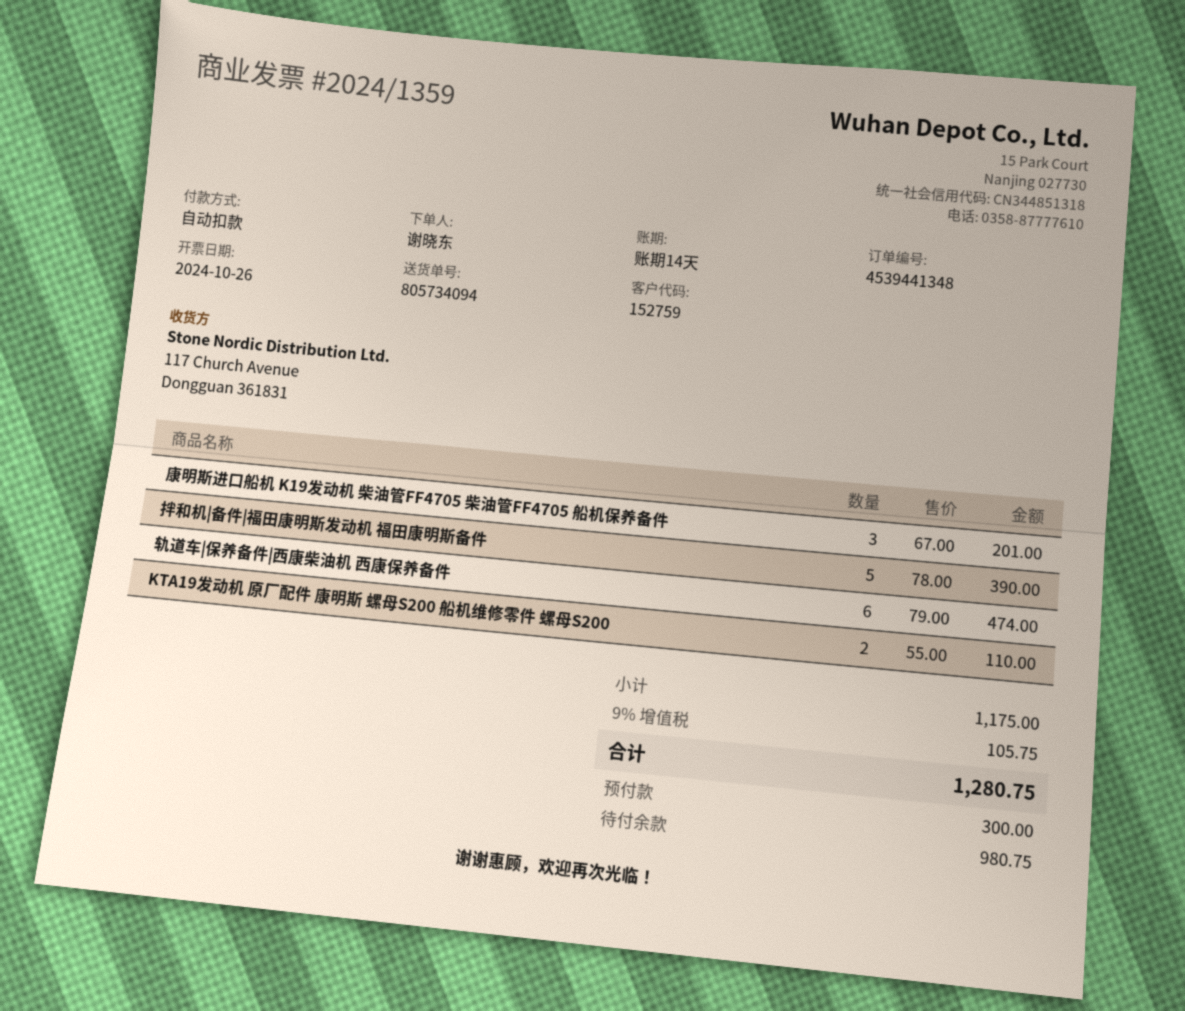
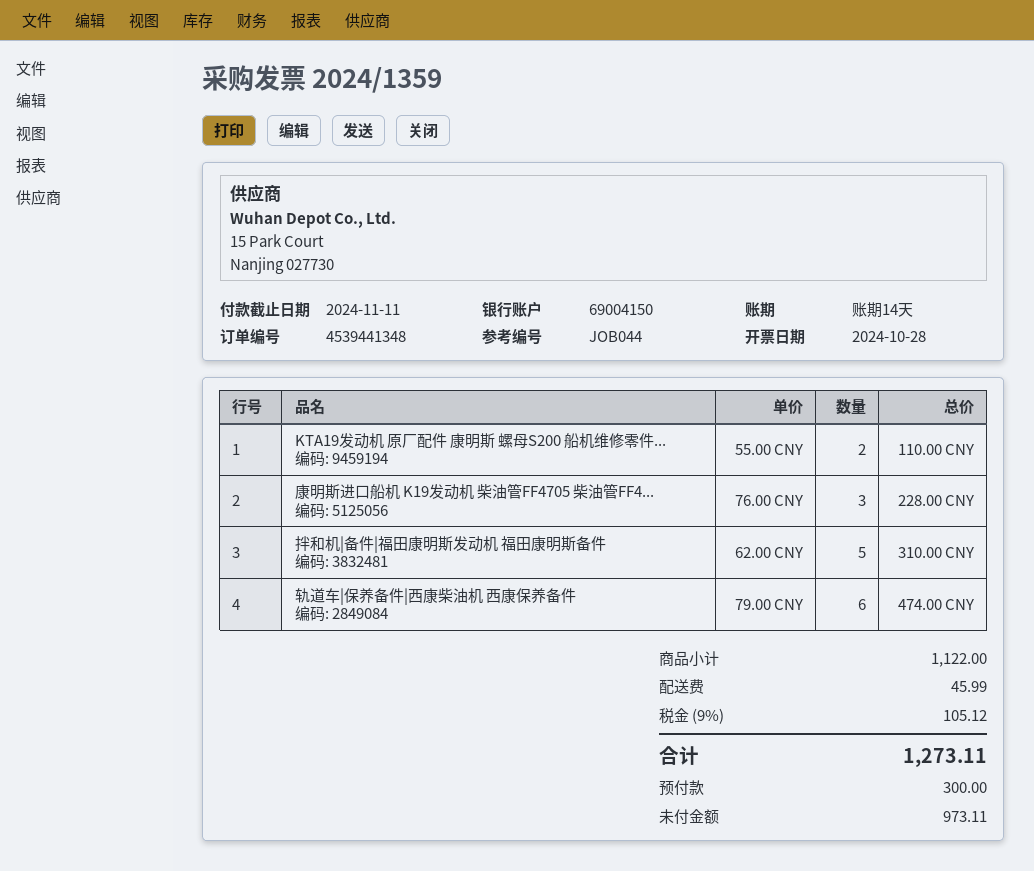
invoice date: 2024-10-26 -> 2024-10-28
康明斯进口船机 K19发动机 柴油管FF4705 柴油管FF4705 船机保养备件: 3 x 67.00 = 201.00 -> 3 x 76.00 = 228.00
拌和机|备件|福田康明斯发动机 福田康明斯备件: 5 x 78.00 = 390.00 -> 5 x 62.00 = 310.00
subtotal: 1175.00 -> 1122.00
shipping: none -> 45.99
tax: 9% = 105.75 -> 9% = 105.12
total: 1280.75 -> 1273.11
balance: 980.75 -> 973.11

